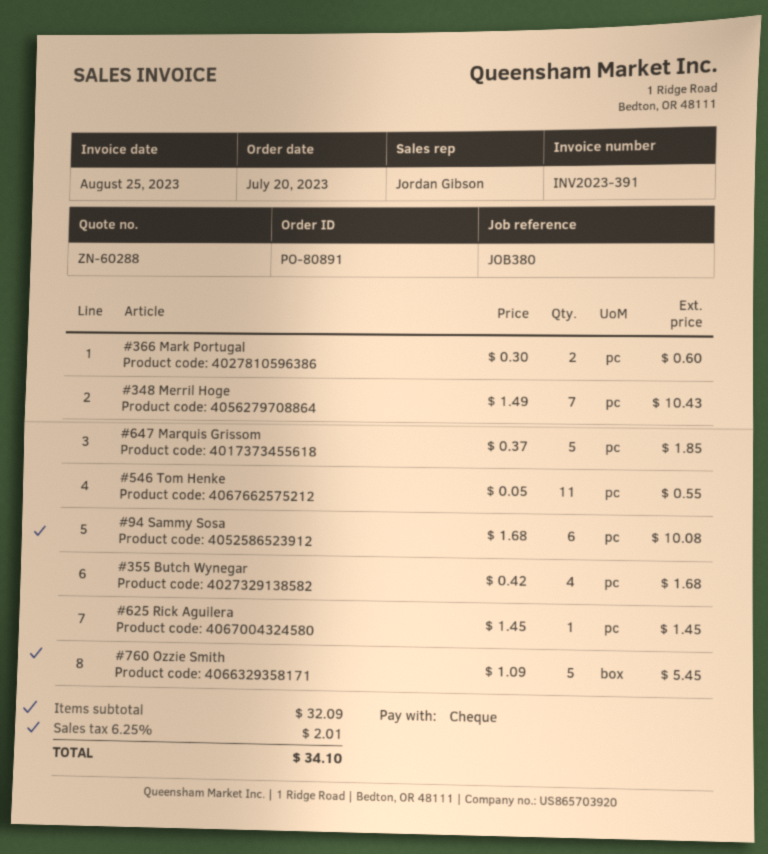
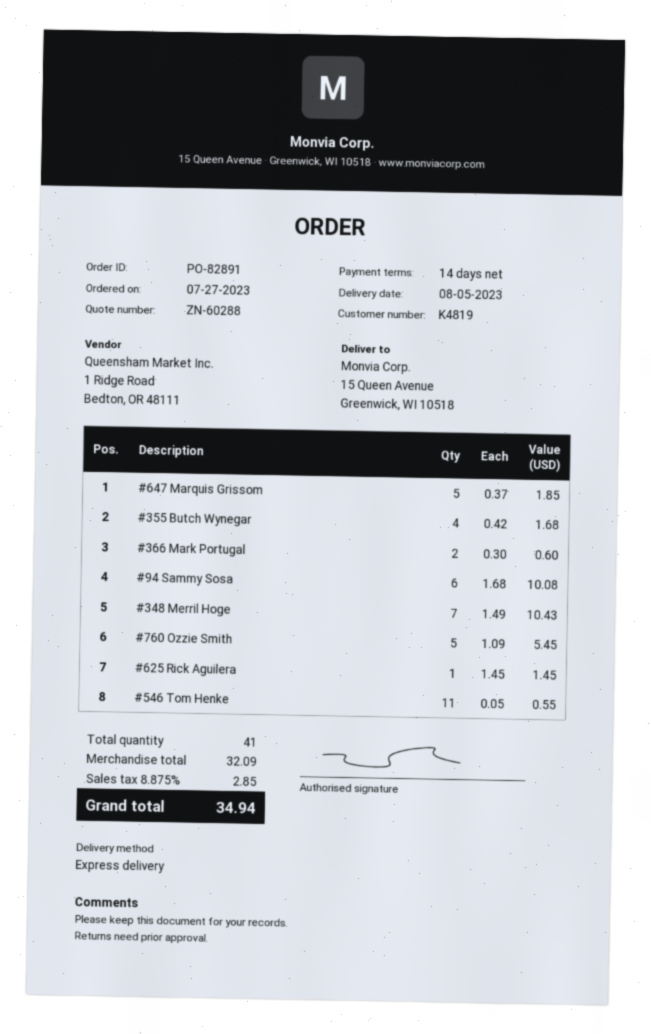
order number: PO-80891 -> PO-82891
order date: 2023-07-20 -> 2023-07-27
tax: 6.25% = 2.01 -> 8.875% = 2.85
total: 34.10 -> 34.94

